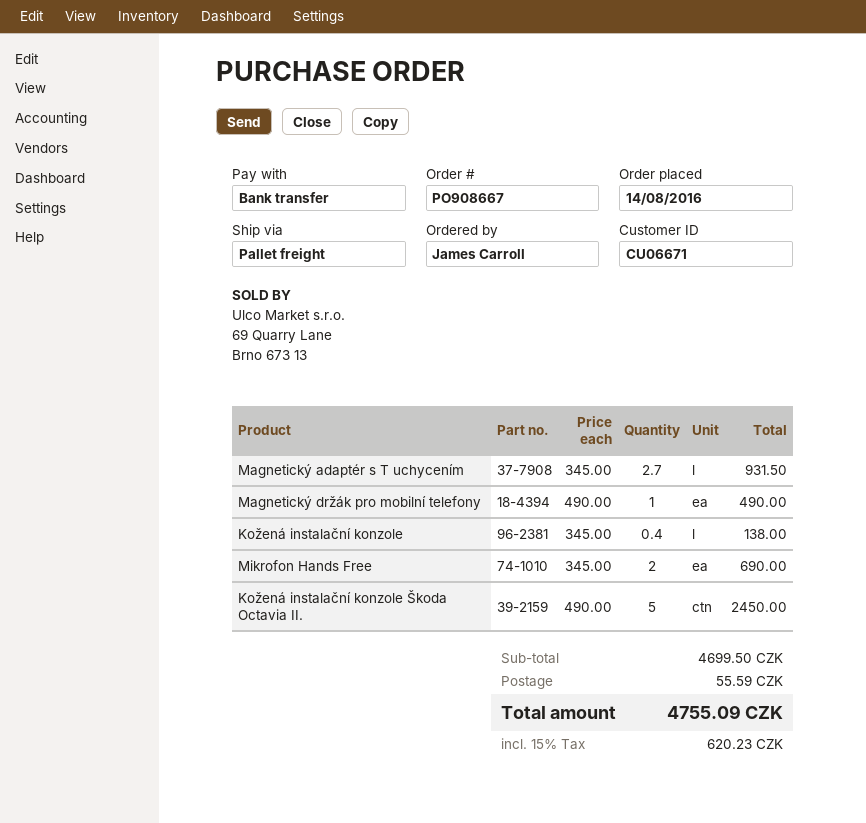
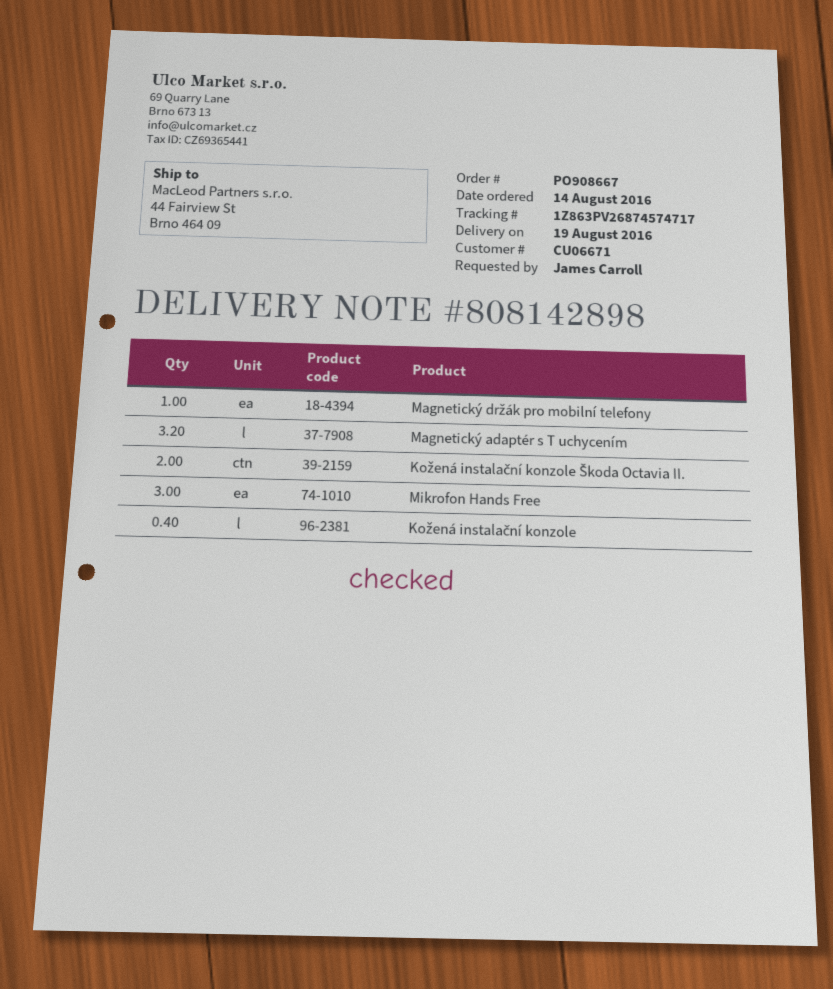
Magnetický adaptér s T uchycením: 2.7 -> 3.2
Mikrofon Hands Free: 2 -> 3
Kožená instalační konzole Škoda Octavia II.: 5 -> 2

